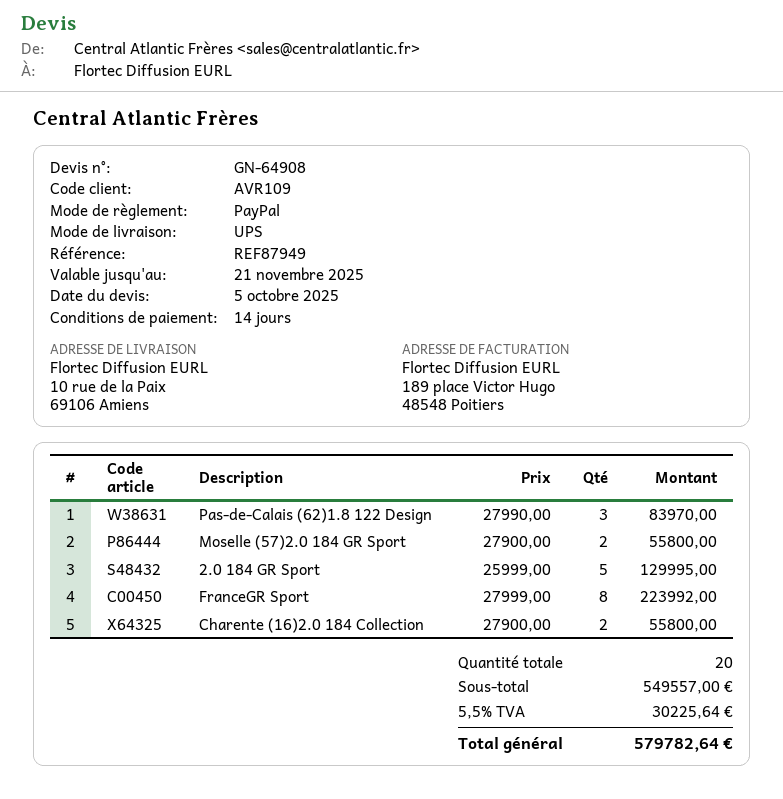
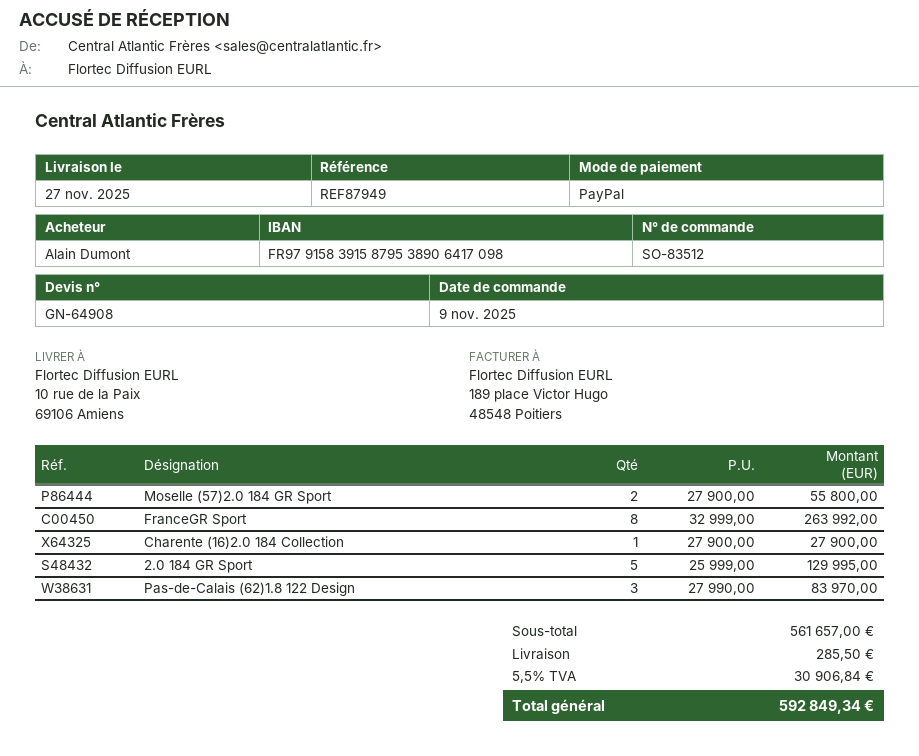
FranceGR Sport: 8 x 27999.00 = 223992.00 -> 8 x 32999.00 = 263992.00
Charente (16)2.0 184 Collection: 2 x 27900.00 = 55800.00 -> 1 x 27900.00 = 27900.00
subtotal: 549557.00 -> 561657.00
shipping: none -> 285.50
tax: 5.5% = 30225.64 -> 5.5% = 30906.84
total: 579782.64 -> 592849.34

